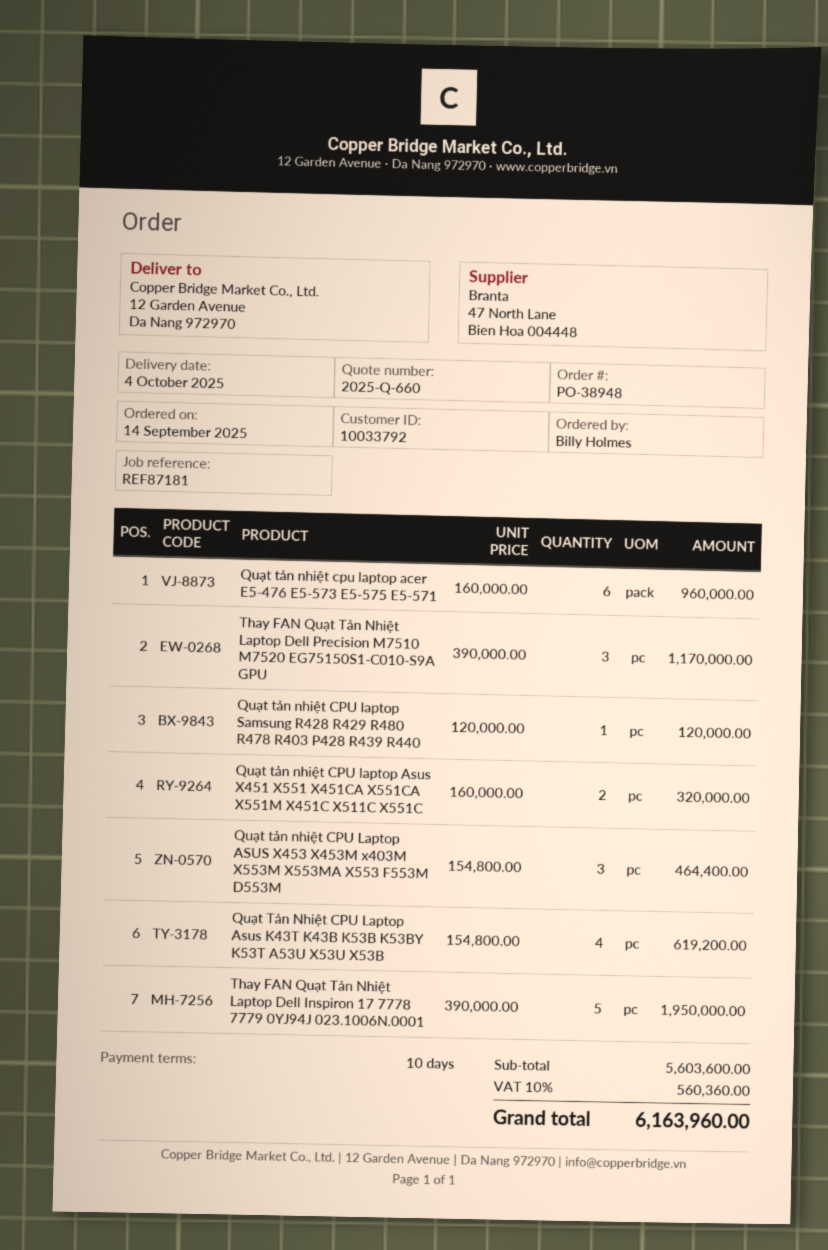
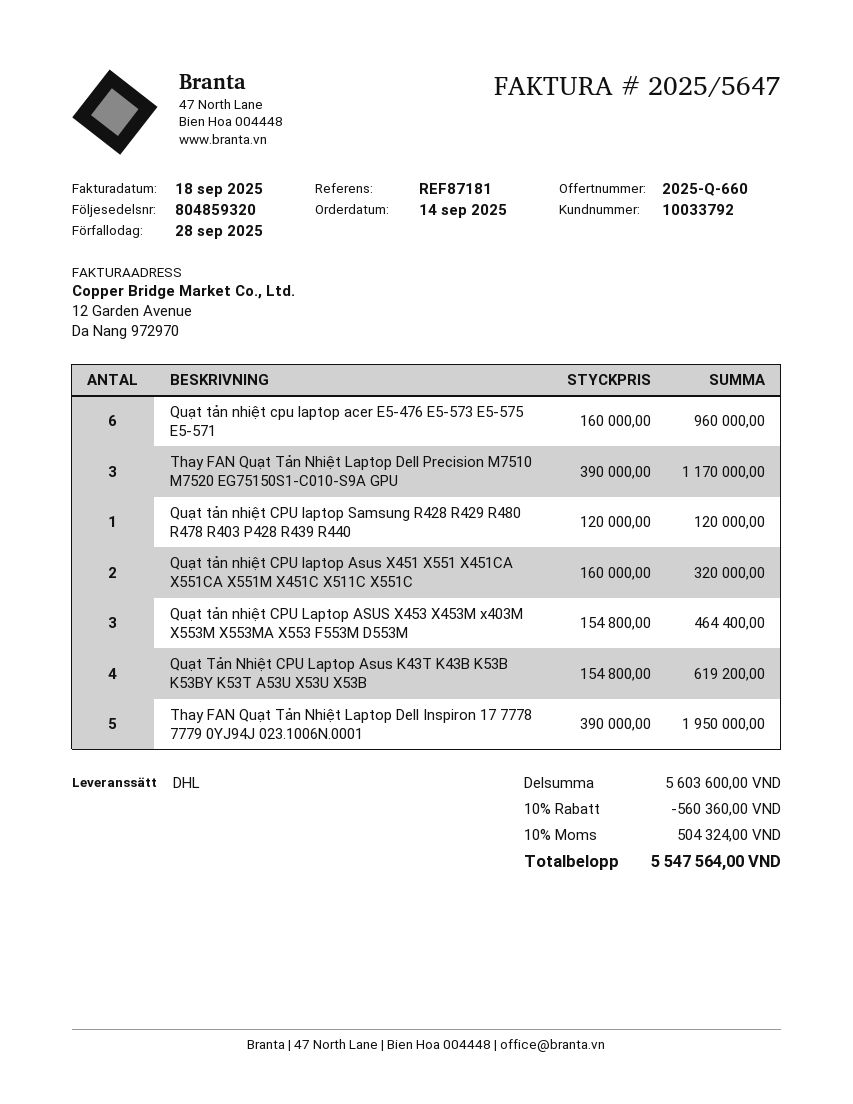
discount: none -> 10% = 560360.00
tax: 10% = 560360.00 -> 10% = 504324.00
total: 6163960.00 -> 5547564.00

